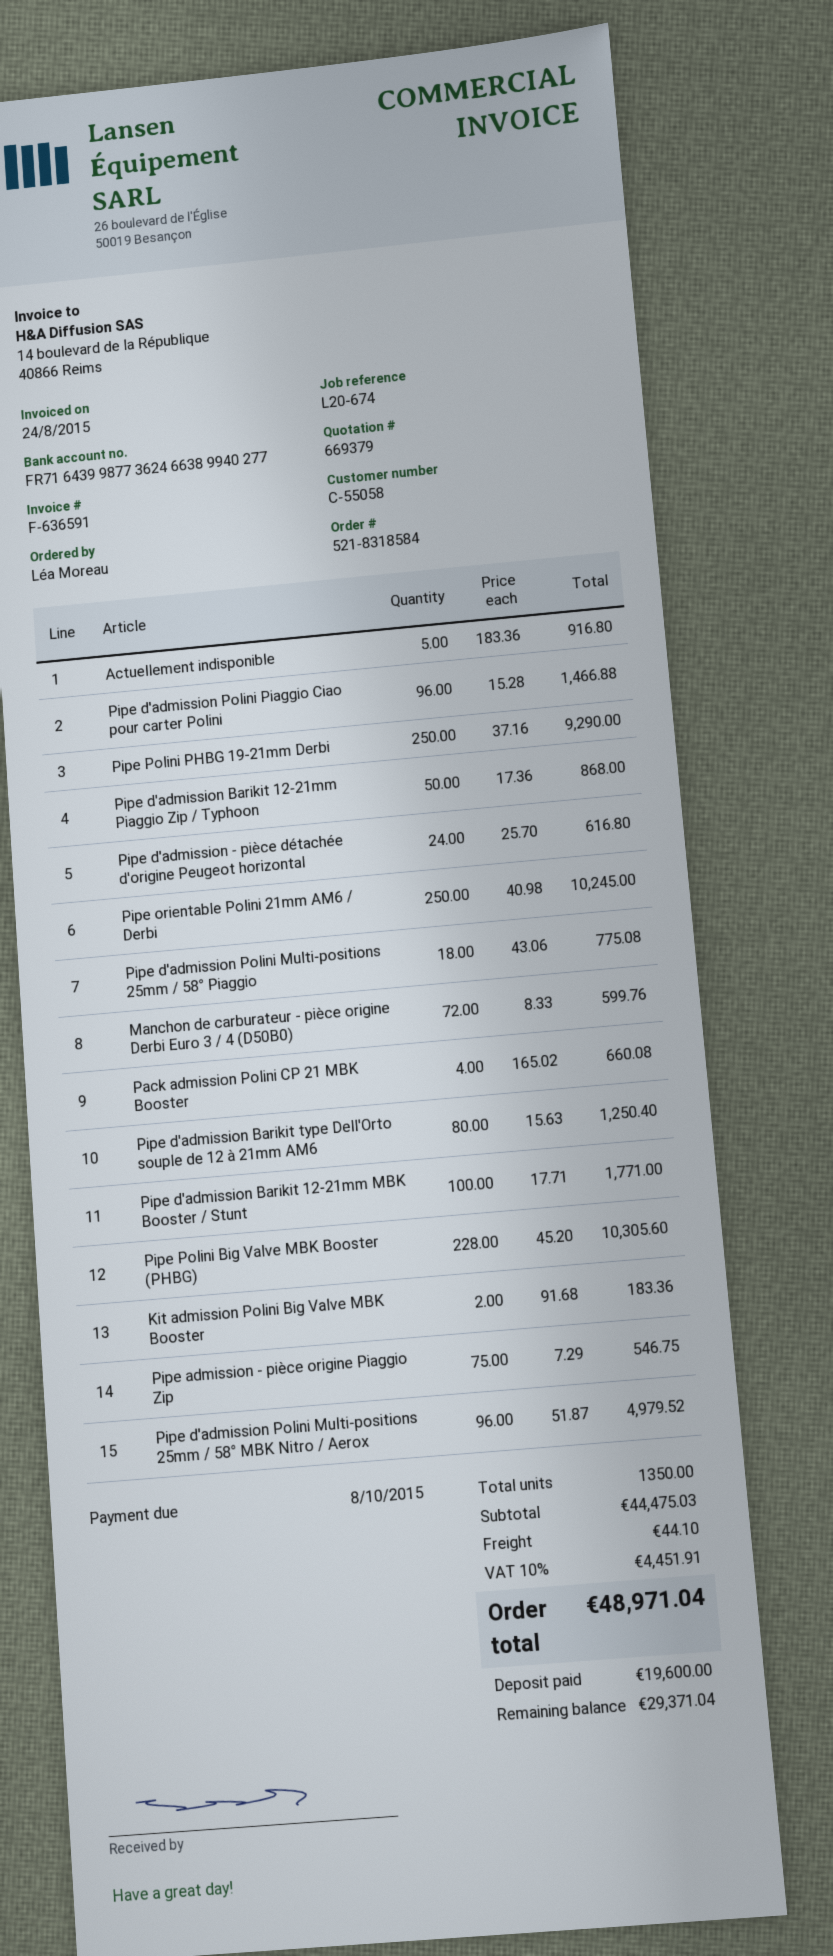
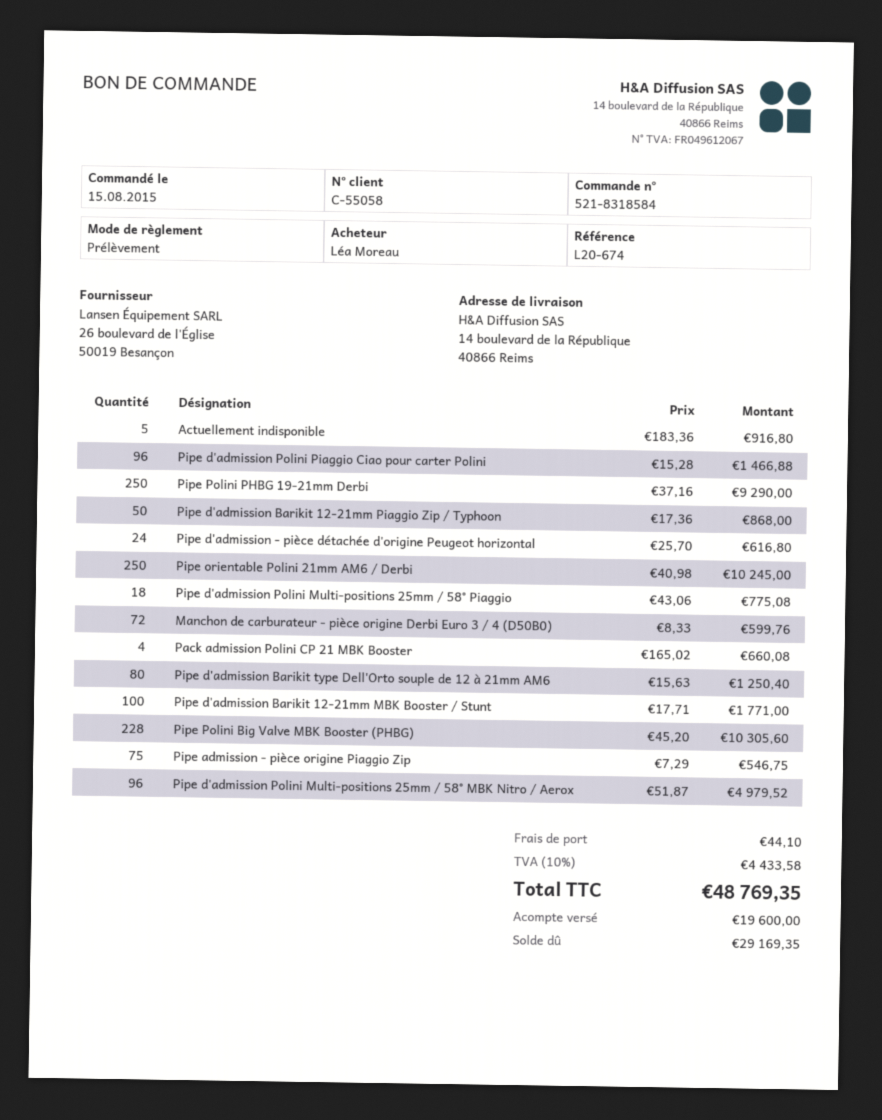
Kit admission Polini Big Valve MBK Booster: 2 x 91.68 = 183.36 -> none
tax: 10% = 4451.91 -> 10% = 4433.58
total: 48971.04 -> 48769.35
balance: 29371.04 -> 29169.35

